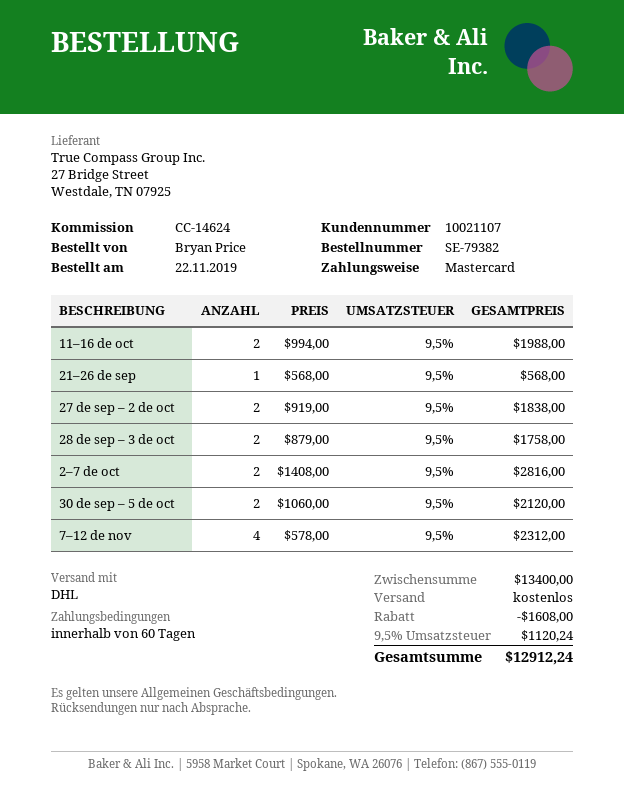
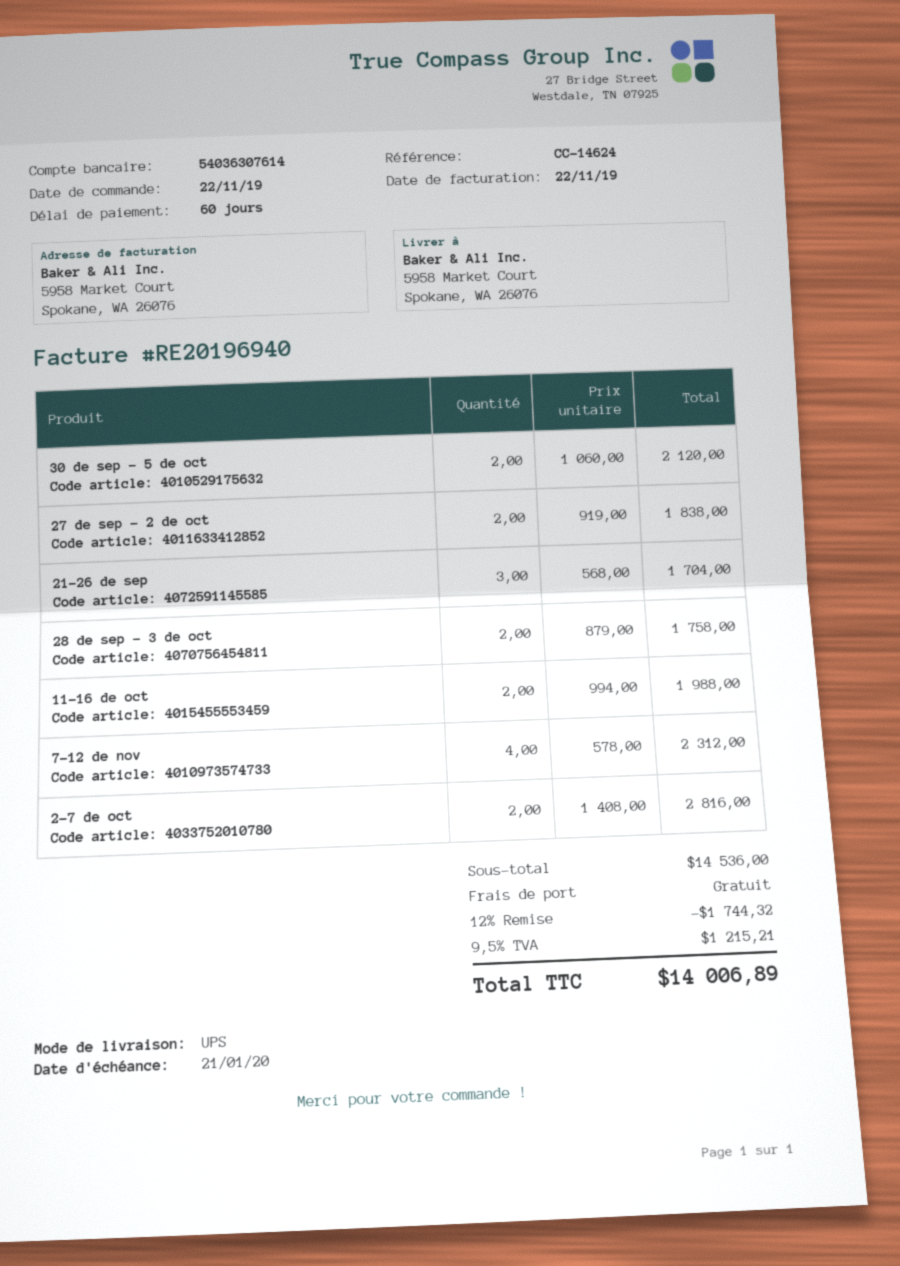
shipping method: DHL -> UPS
21–26 de sep: 1 x 568.00 = 568.00 -> 3 x 568.00 = 1704.00
subtotal: 13400.00 -> 14536.00
discount: 1608.00 -> 1744.32
tax: 9.5% = 1120.24 -> 9.5% = 1215.21
total: 12912.24 -> 14006.89

